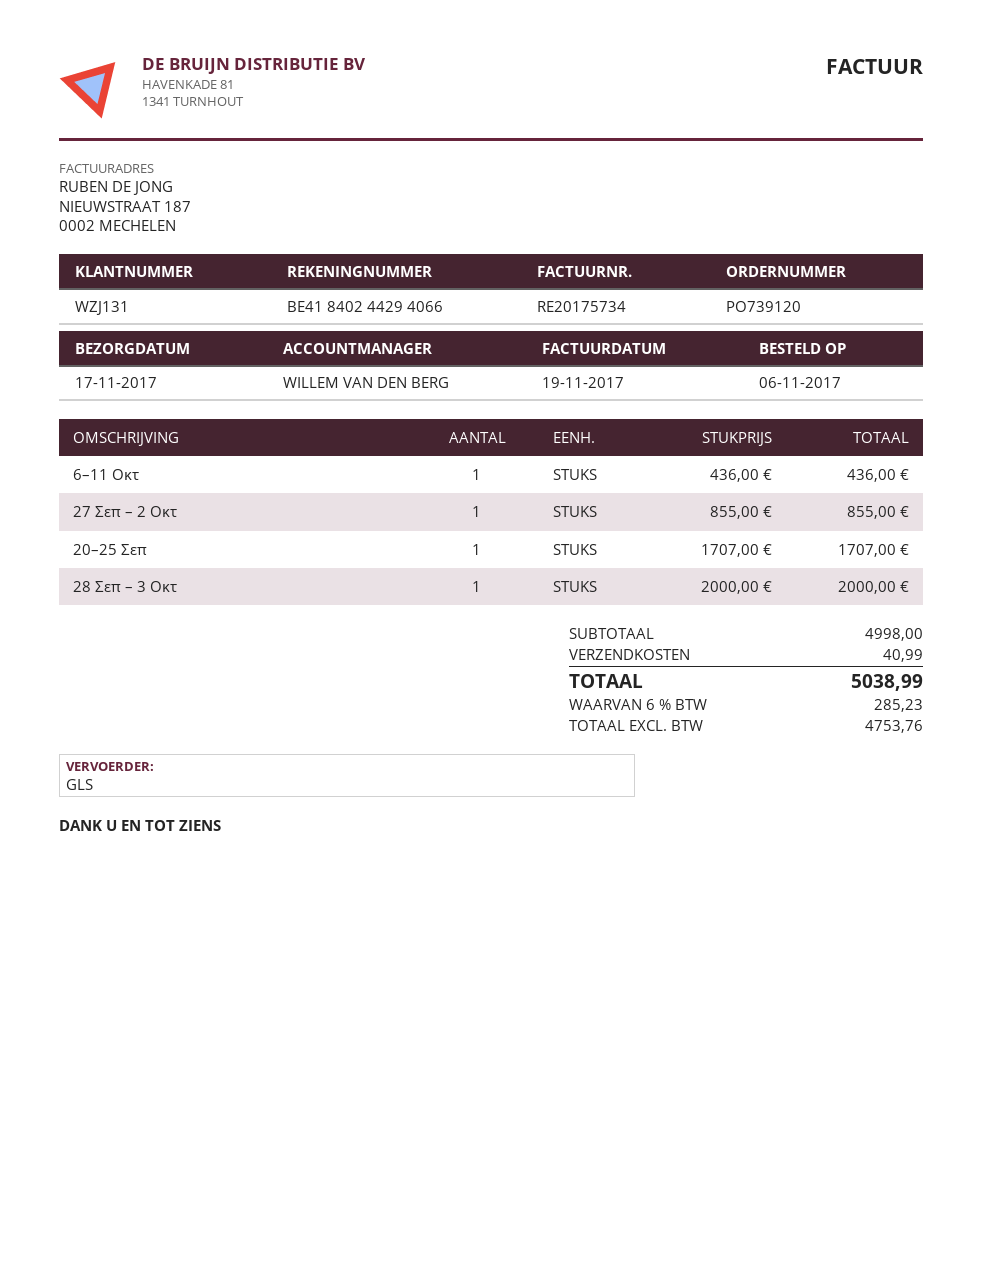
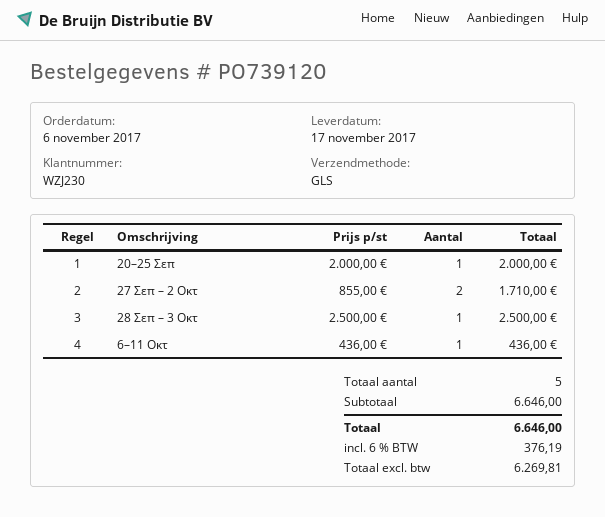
customer number: WZJ131 -> WZJ230
27 Σεπ – 2 Οκτ: 1 x 855.00 = 855.00 -> 2 x 855.00 = 1710.00
20–25 Σεπ: 1 x 1707.00 = 1707.00 -> 1 x 2000.00 = 2000.00
28 Σεπ – 3 Οκτ: 1 x 2000.00 = 2000.00 -> 1 x 2500.00 = 2500.00
subtotal: 4998.00 -> 6646.00
shipping: 40.99 -> none
net: 4753.76 -> 6269.81
tax: 6% = 285.23 -> 6% = 376.19
total: 5038.99 -> 6646.00

